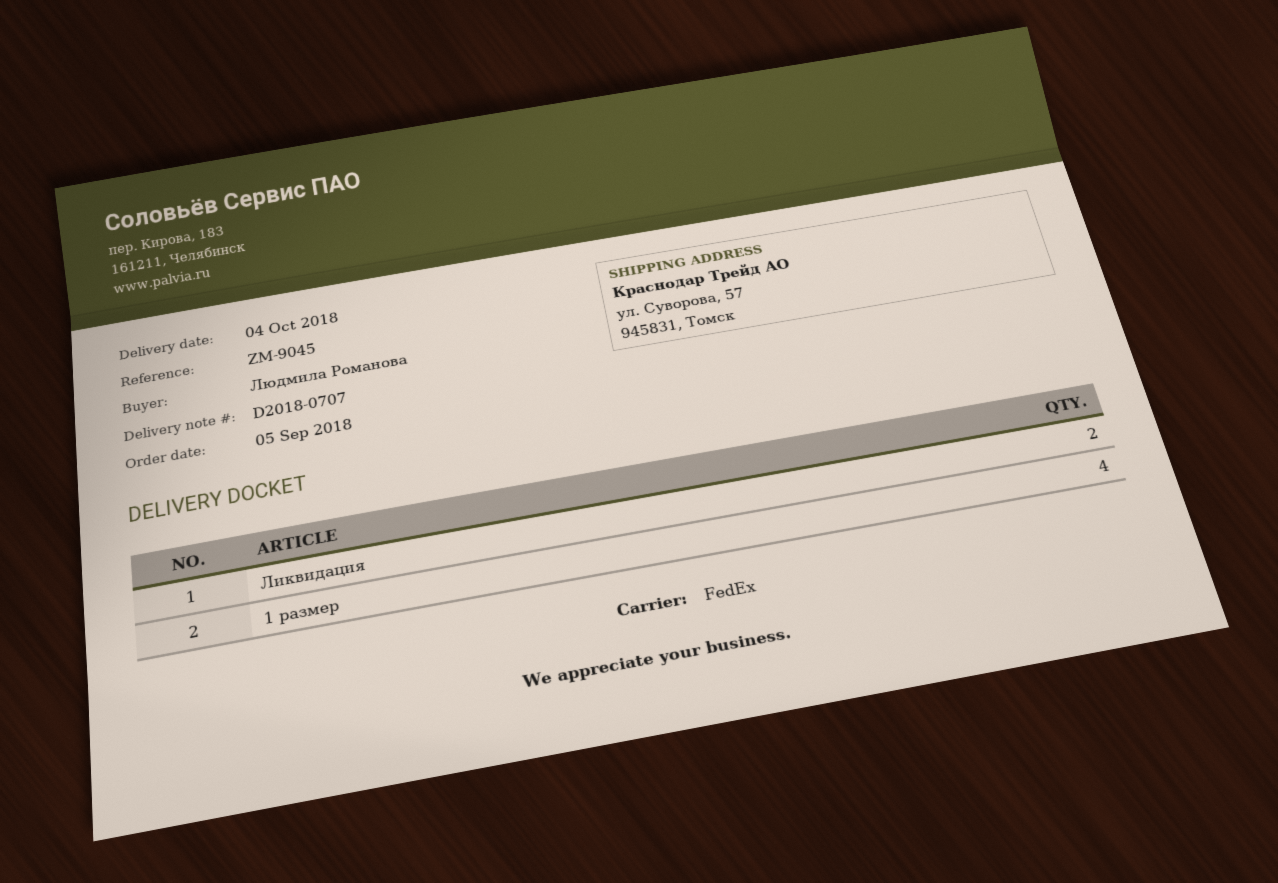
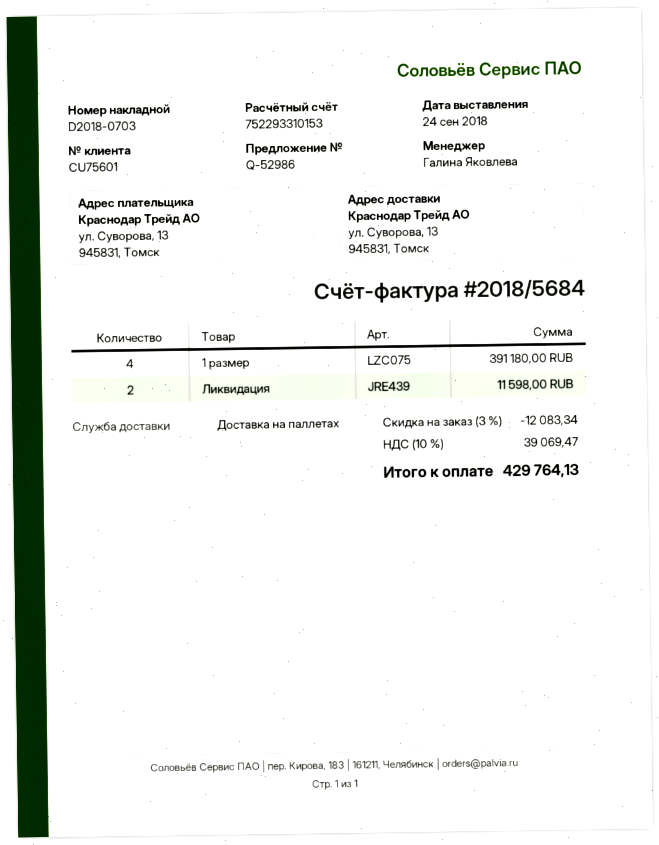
delivery note number: D2018-0707 -> D2018-0703
shipping method: FedEx -> pallet freight
ship to: ул. Суворова, 57, 945831, Томск -> ул. Суворова, 13, 945831, Томск

